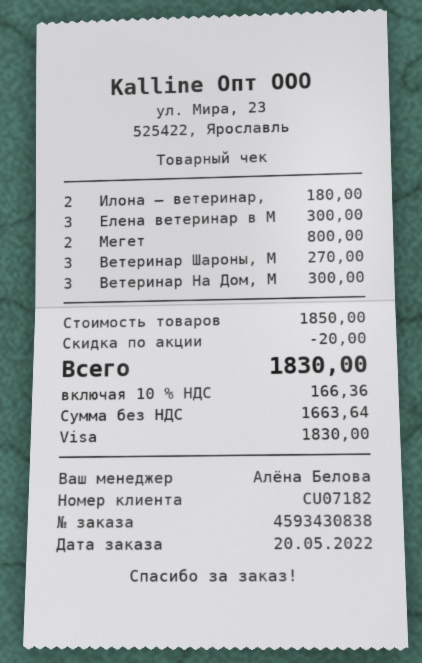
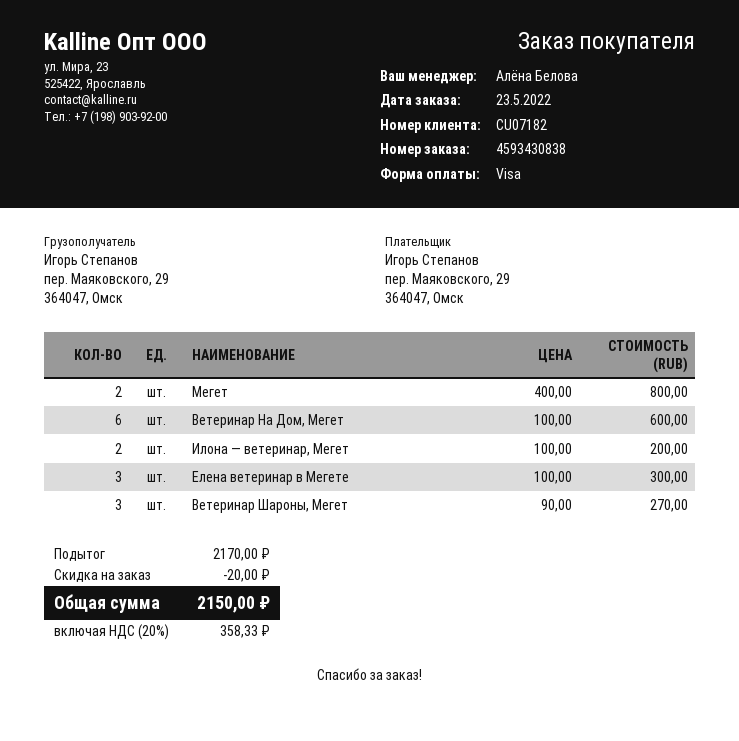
order date: 2022-05-20 -> 2022-05-23
Илона — ветеринар,: 2 for 180.00 -> 2 for 200.00
Ветеринар На Дом, М: 3 for 300.00 -> 6 for 600.00
subtotal: 1850.00 -> 2170.00
tax: 10% = 166.36 -> 20% = 358.33
total: 1830.00 -> 2150.00

